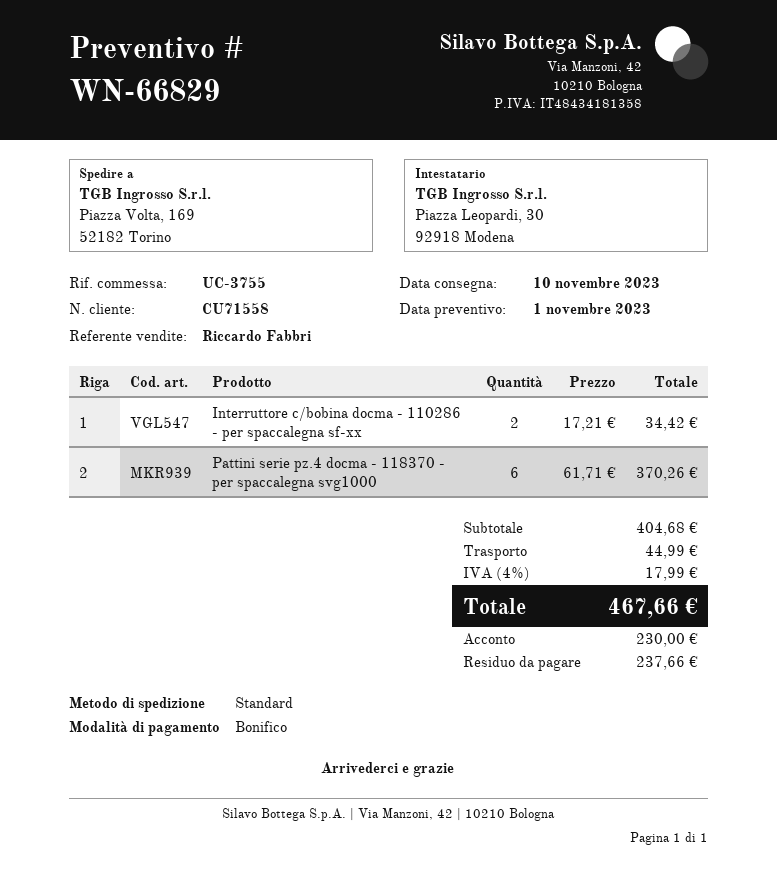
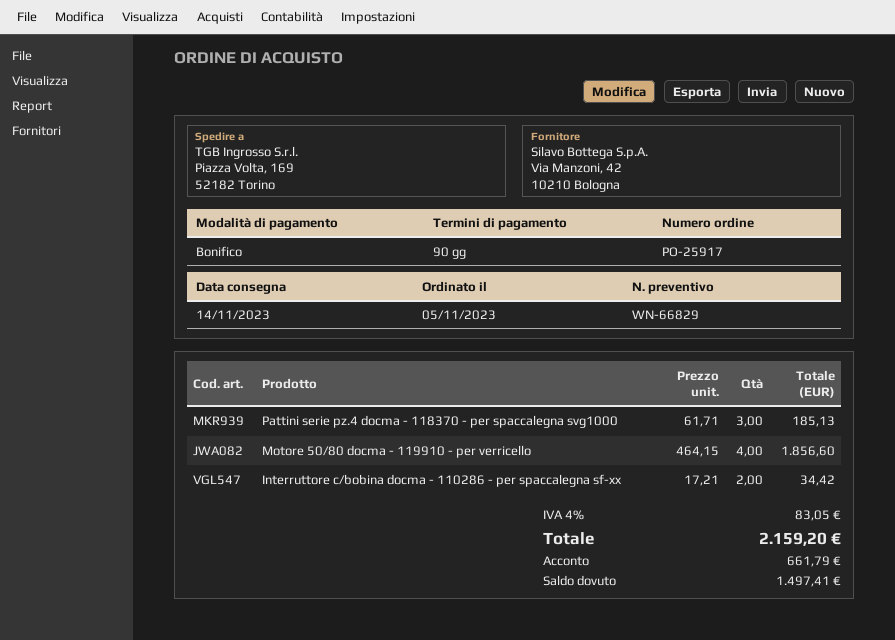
delivery date: 2023-11-10 -> 2023-11-14
Pattini serie pz.4 docma - 118370 - per spaccalegna svg1000: 6 x 61.71 = 370.26 -> 3 x 61.71 = 185.13
Motore 50/80 docma - 119910 - per verricello: none -> 4 x 464.15 = 1856.60
shipping: 44.99 -> none
tax: 4% = 17.99 -> 4% = 83.05
total: 467.66 -> 2159.20
deposit: 230.00 -> 661.79
balance: 237.66 -> 1497.41

